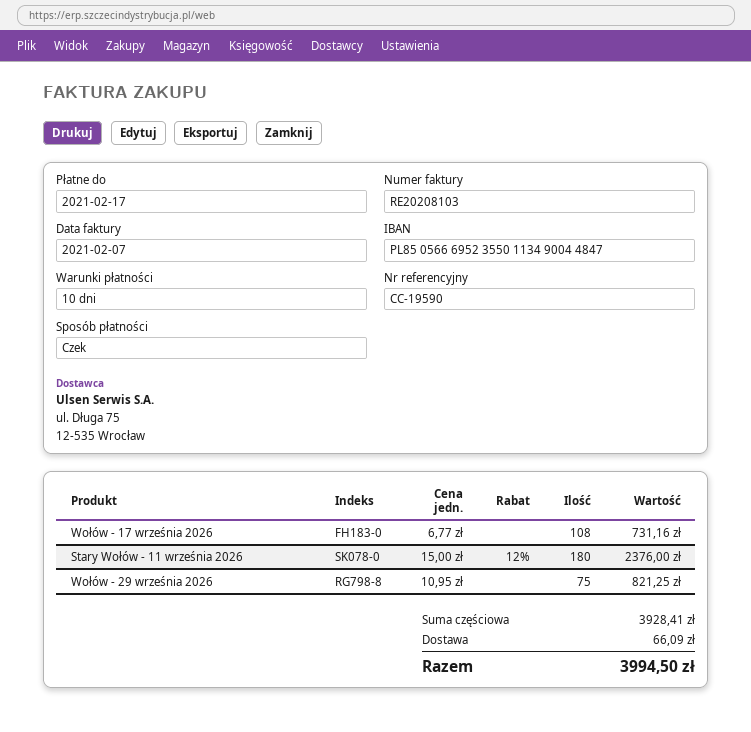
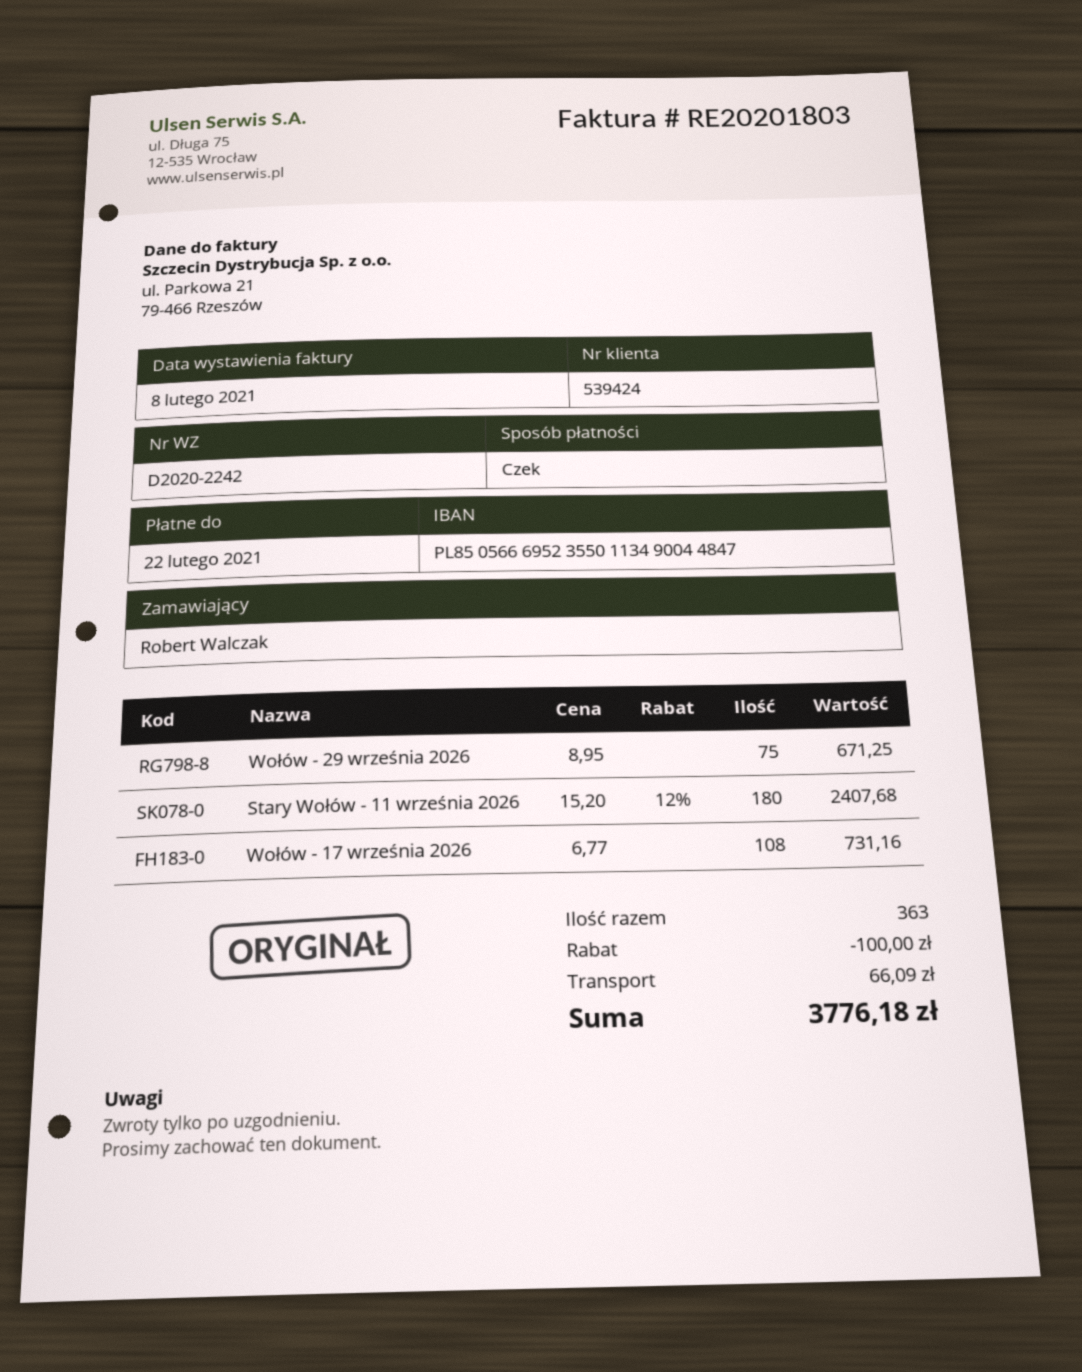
invoice number: RE20208103 -> RE20201803
invoice date: 2021-02-07 -> 2021-02-08
due date: 2021-02-17 -> 2021-02-22
Stary Wołów - 11 września 2026: 180 x 15.00 - 12% = 2376.00 -> 180 x 15.20 - 12% = 2407.68
Wołów - 29 września 2026: 75 x 10.95 = 821.25 -> 75 x 8.95 = 671.25
discount: none -> 100.00
total: 3994.50 -> 3776.18

